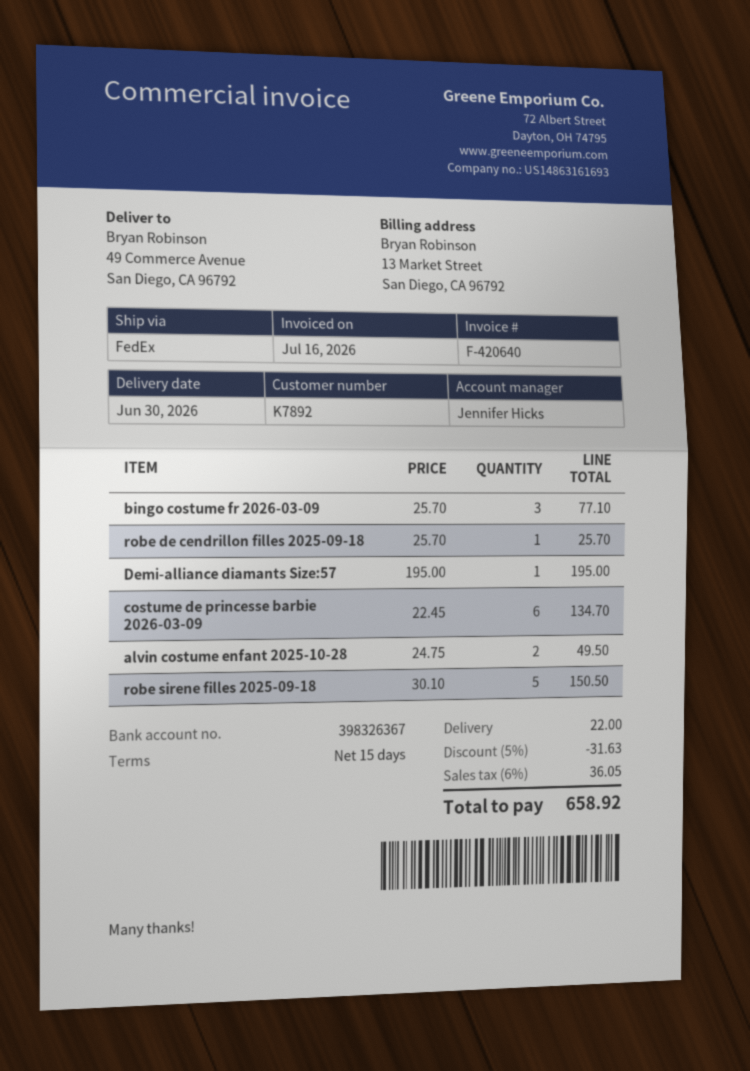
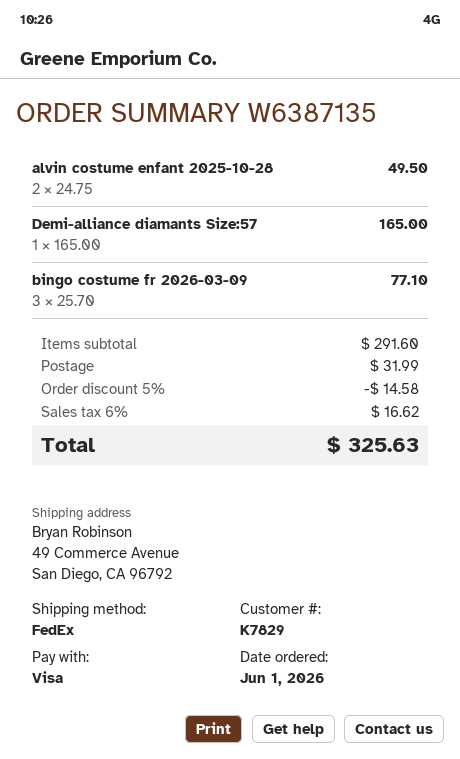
customer number: K7892 -> K7829
robe de cendrillon filles 2025-09-18: 1 x 25.70 = 25.70 -> none
Demi-alliance diamants Size:57: 1 x 195.00 = 195.00 -> 1 x 165.00 = 165.00
costume de princesse barbie 2026-03-09: 6 x 22.45 = 134.70 -> none
robe sirene filles 2025-09-18: 5 x 30.10 = 150.50 -> none
discount: 5% = 31.63 -> 5% = 14.58
shipping: 22.00 -> 31.99
tax: 6% = 36.05 -> 6% = 16.62
total: 658.92 -> 325.63

